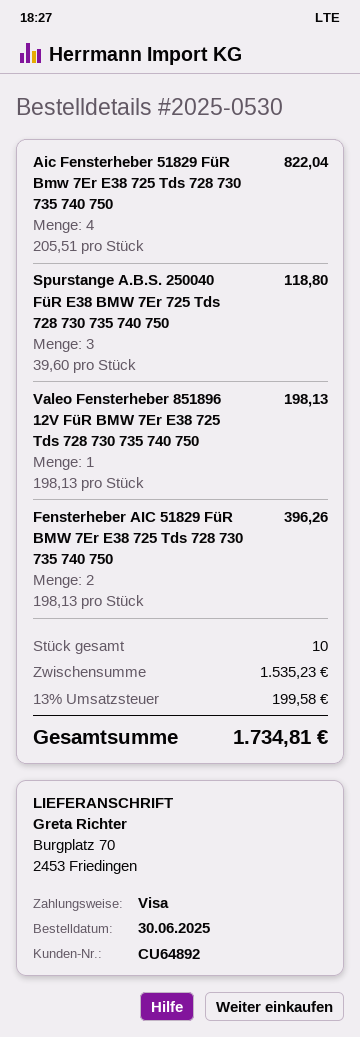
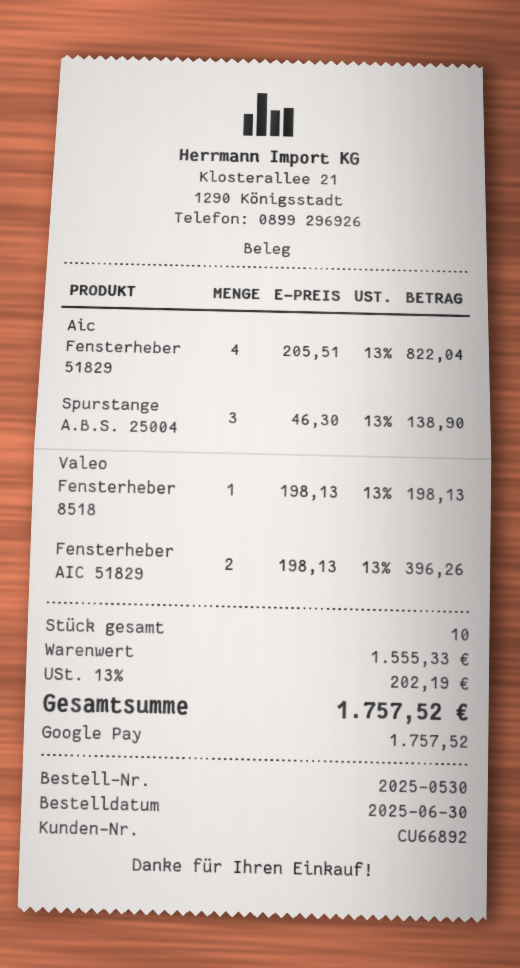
customer number: CU64892 -> CU66892
payment method: Visa -> Google Pay
Spurstange A.B.S. 250040 FüR E38 BMW 7Er 725 Tds 728 730 735 740 750: 3 x 39.60 = 118.80 -> 3 x 46.30 = 138.90
subtotal: 1535.23 -> 1555.33
tax: 13% = 199.58 -> 13% = 202.19
total: 1734.81 -> 1757.52

